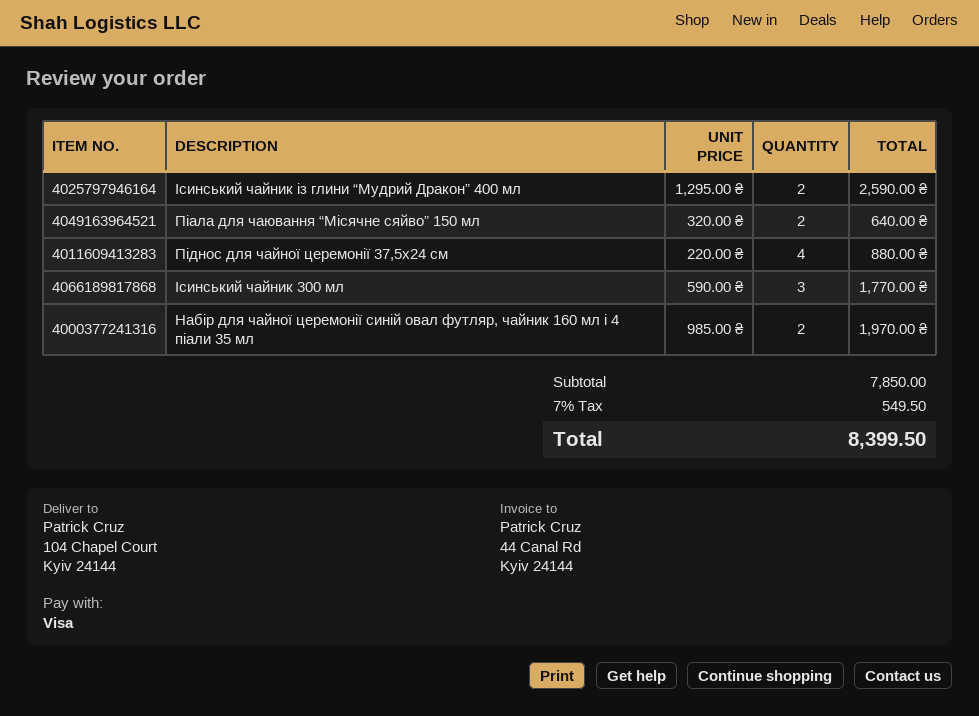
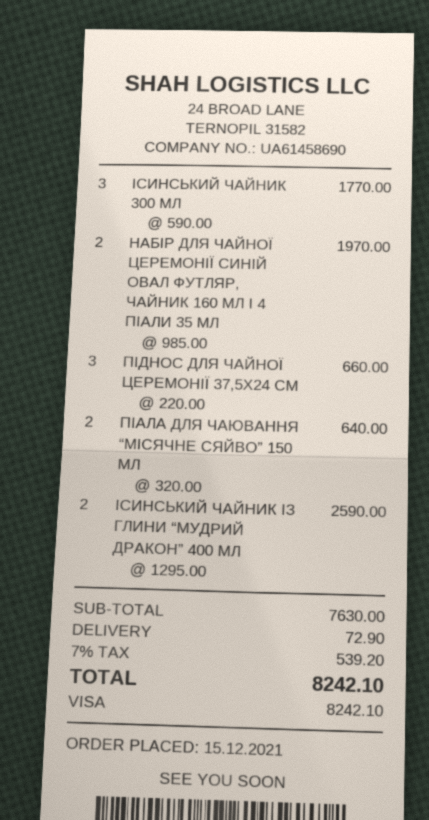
Піднос для чайної церемонії 37,5х24 см: 4 x 220.00 = 880.00 -> 3 x 220.00 = 660.00
subtotal: 7850.00 -> 7630.00
shipping: none -> 72.90
tax: 7% = 549.50 -> 7% = 539.20
total: 8399.50 -> 8242.10

